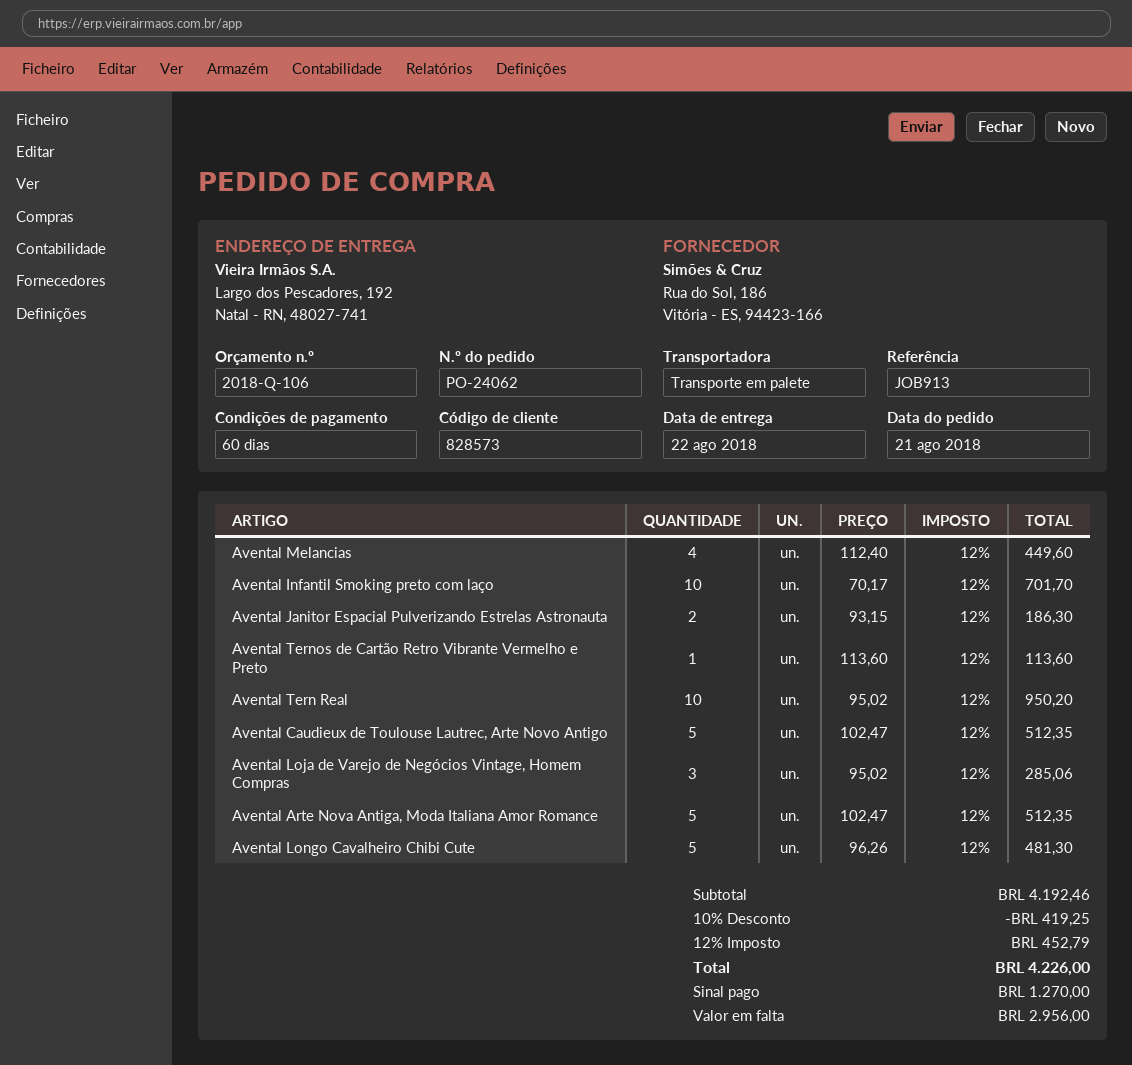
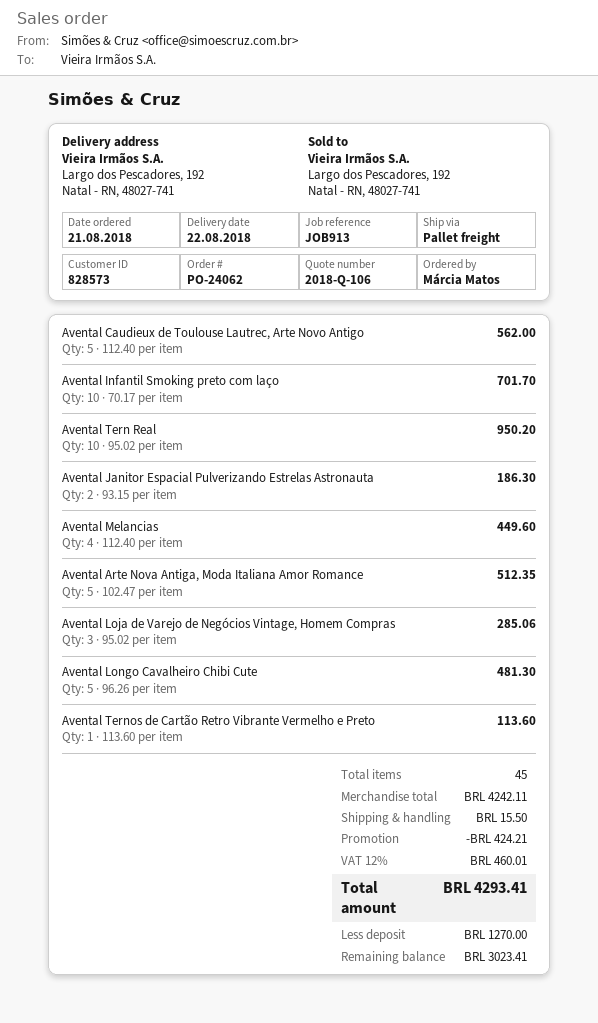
Avental Caudieux de Toulouse Lautrec, Arte Novo Antigo: 5 x 102.47 = 512.35 -> 5 x 112.40 = 562.00
subtotal: 4192.46 -> 4242.11
discount: 419.25 -> 424.21
shipping: none -> 15.50
tax: 12% = 452.79 -> 12% = 460.01
total: 4226.00 -> 4293.41
balance: 2956.00 -> 3023.41

